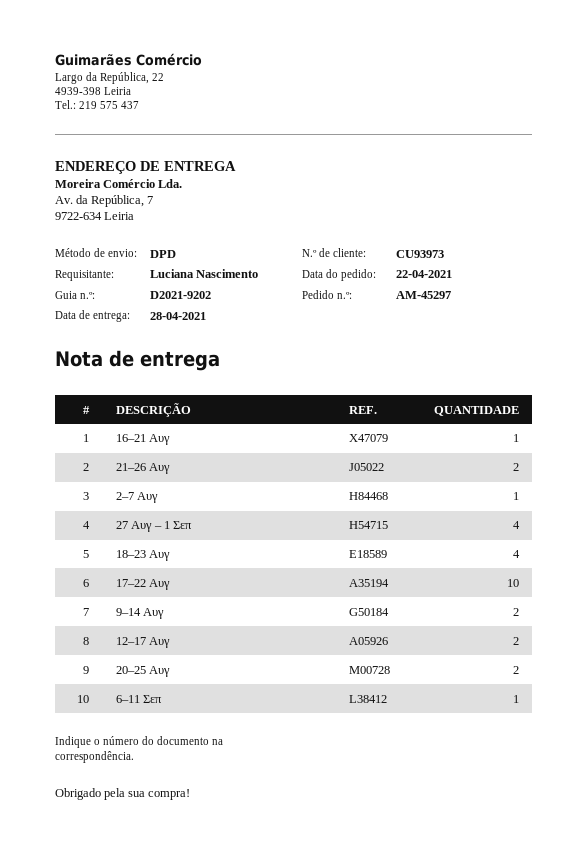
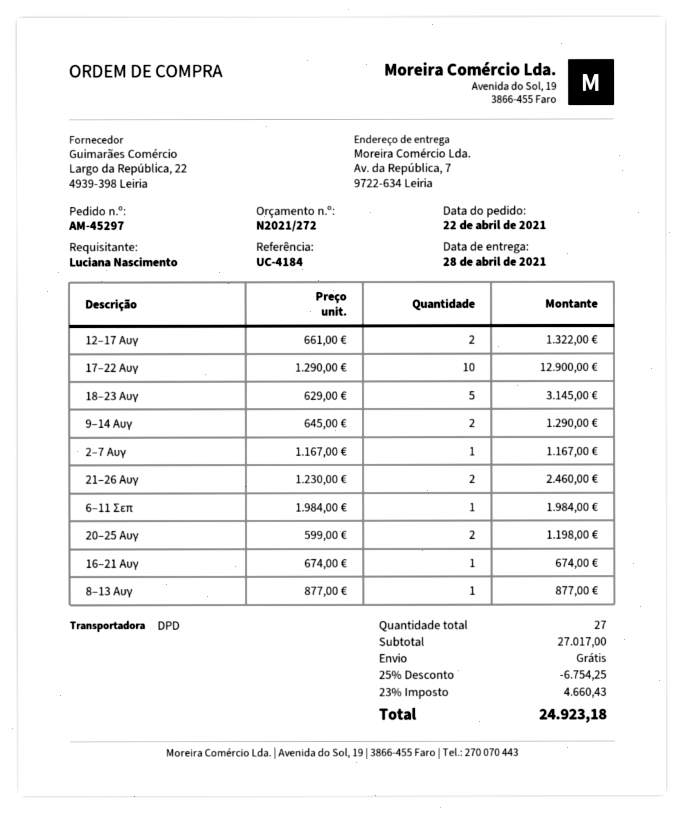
27 Αυγ – 1 Σεπ: 4 -> none
18–23 Αυγ: 4 -> 5
8–13 Αυγ: none -> 1

